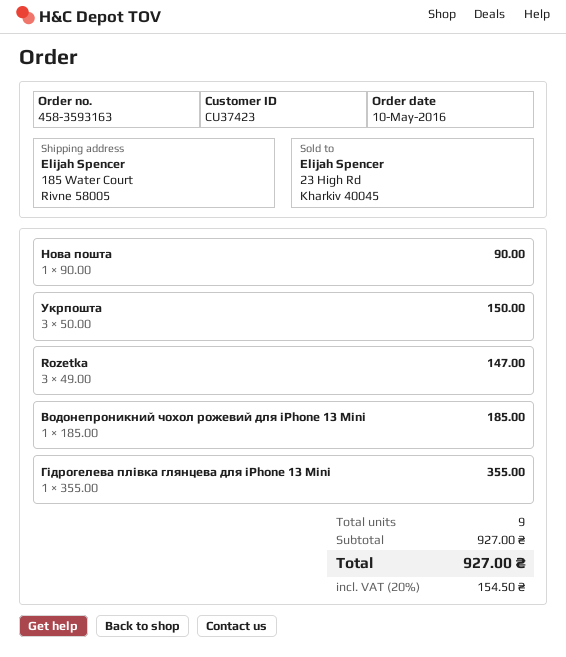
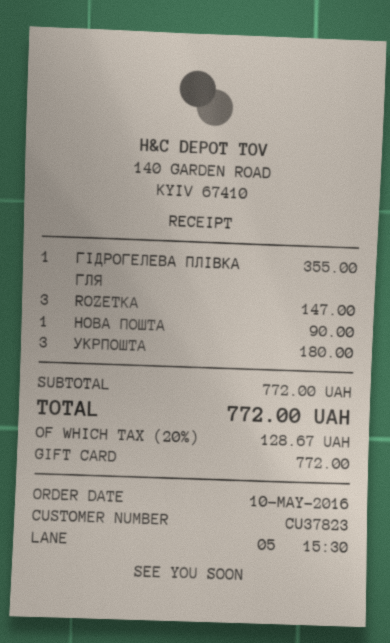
customer number: CU37423 -> CU37823
Укрпошта: 3 for 150.00 -> 3 for 180.00
Водонепроникний чохол рожевий для iPhone 13 Mini: 1 for 185.00 -> none
subtotal: 927.00 -> 772.00
tax: 20% = 154.50 -> 20% = 128.67
total: 927.00 -> 772.00

